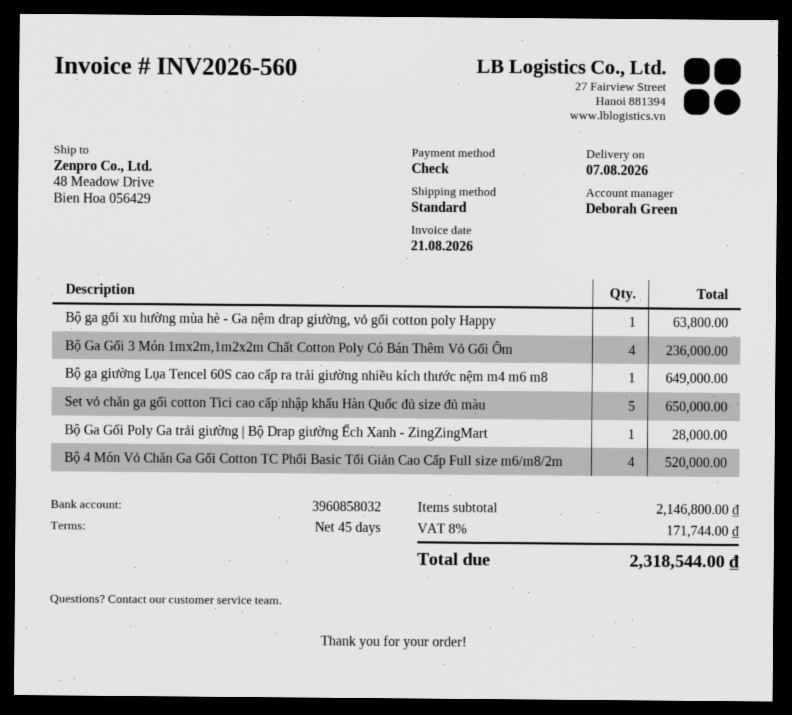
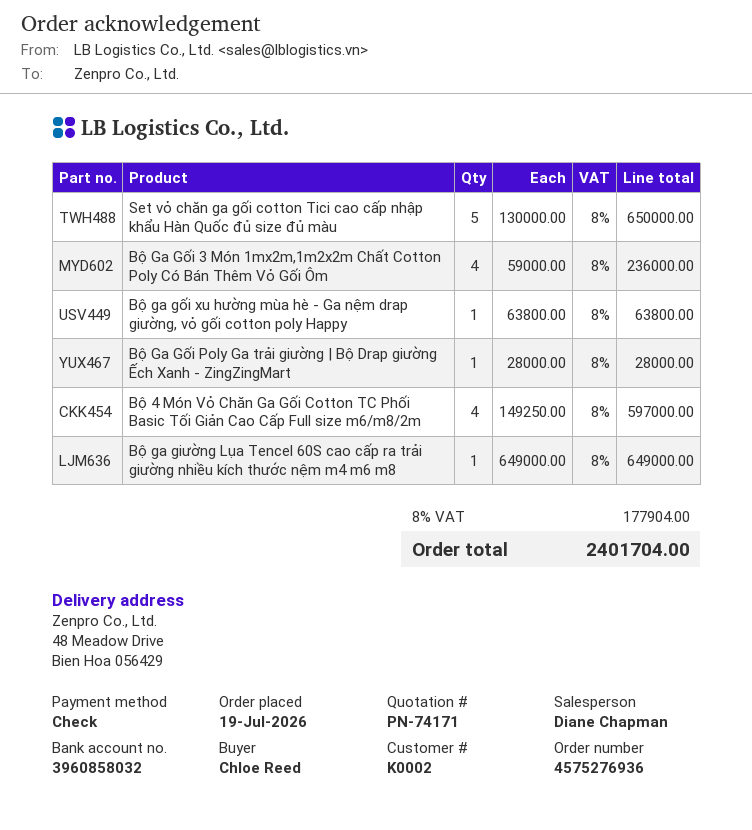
sales rep: Deborah Green -> Diane Chapman
Bộ 4 Món Vỏ Chăn Ga Gối Cotton TC Phối Basic Tối Giản Cao Cấp Full size m6/m8/2m: 4 for 520000.00 -> 4 for 597000.00
tax: 8% = 171744.00 -> 8% = 177904.00
total: 2318544.00 -> 2401704.00

